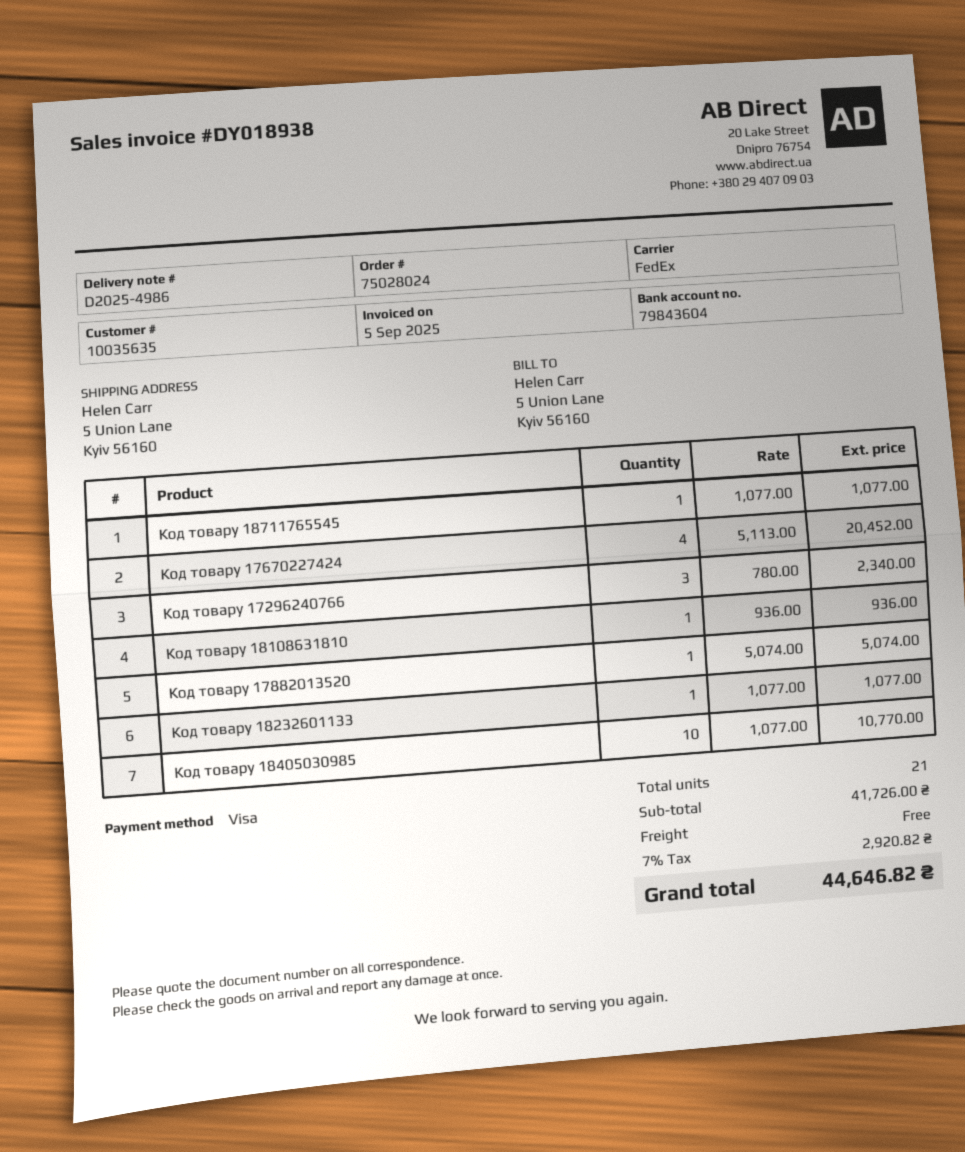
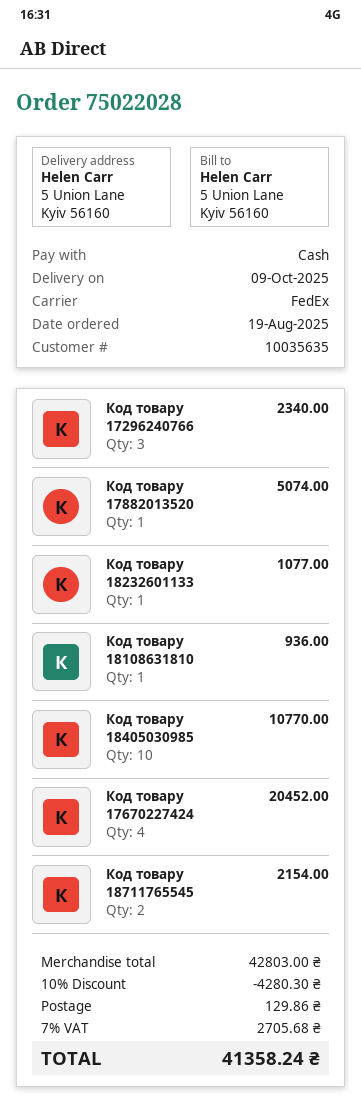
order number: 75028024 -> 75022028
payment method: Visa -> cash
Код товару 18711765545: 1 for 1077.00 -> 2 for 2154.00
subtotal: 41726.00 -> 42803.00
discount: none -> 10% = 4280.30
shipping: 0.00 -> 129.86
tax: 7% = 2920.82 -> 7% = 2705.68
total: 44646.82 -> 41358.24

